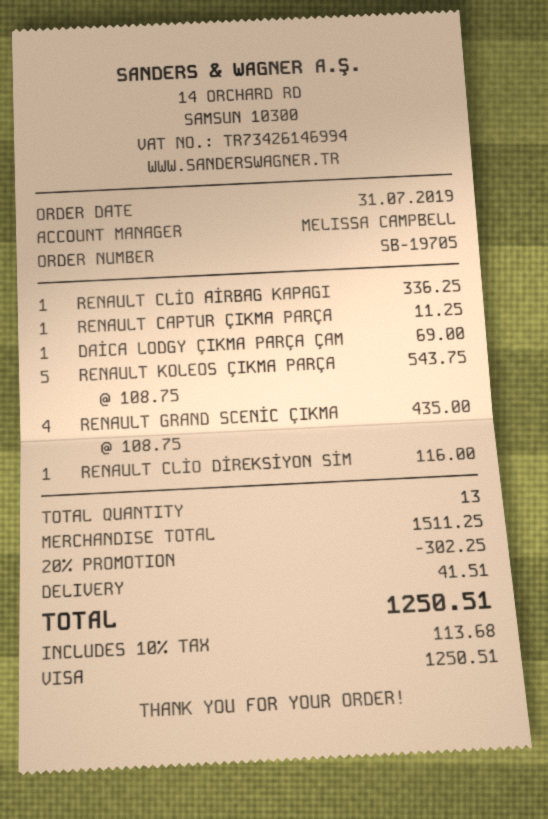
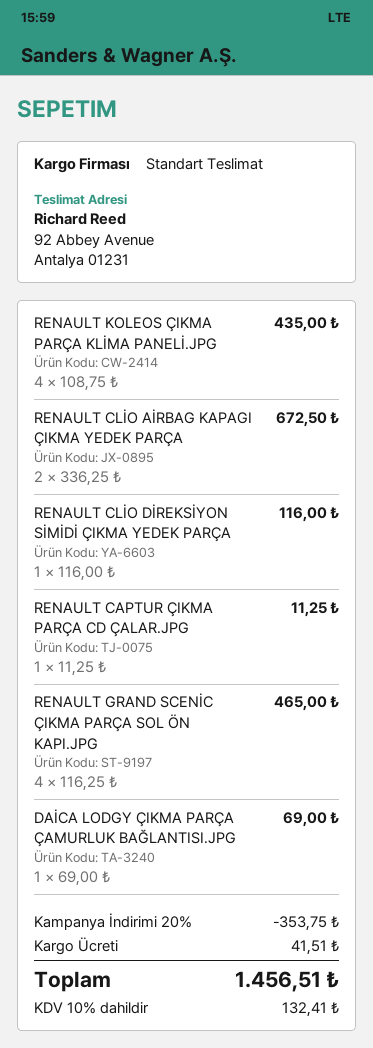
RENAULT CLİO AİRBAG KAPAGI: 1 x 336.25 = 336.25 -> 2 x 336.25 = 672.50
RENAULT KOLEOS ÇIKMA PARÇA: 5 x 108.75 = 543.75 -> 4 x 108.75 = 435.00
RENAULT GRAND SCENİC ÇIKMA: 4 x 108.75 = 435.00 -> 4 x 116.25 = 465.00
discount: 20% = 302.25 -> 20% = 353.75
tax: 10% = 113.68 -> 10% = 132.41
total: 1250.51 -> 1456.51

